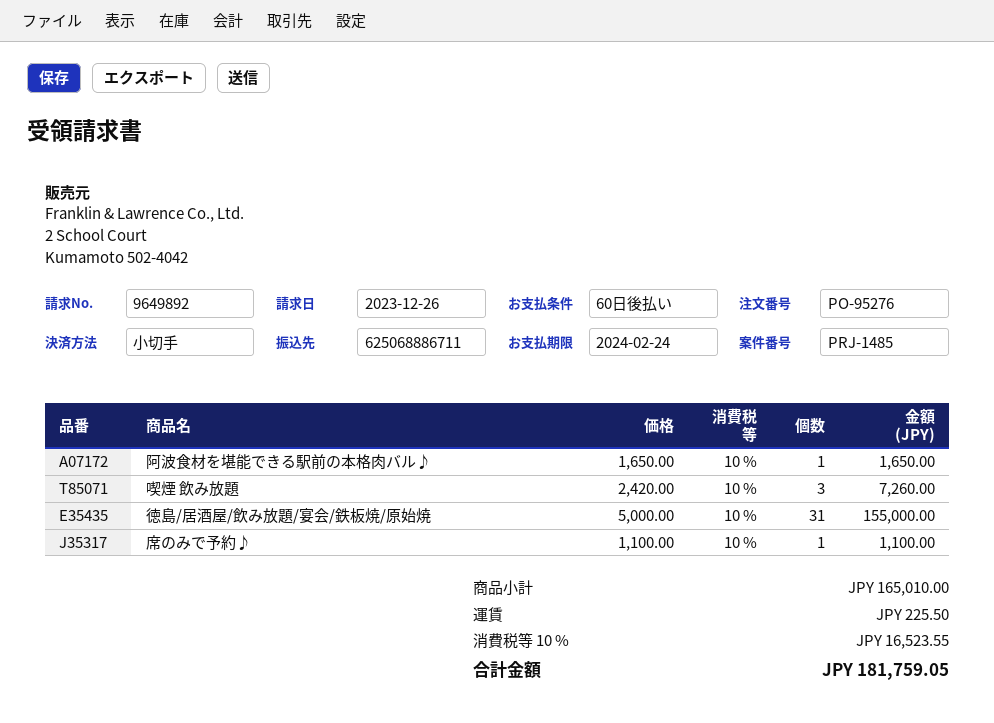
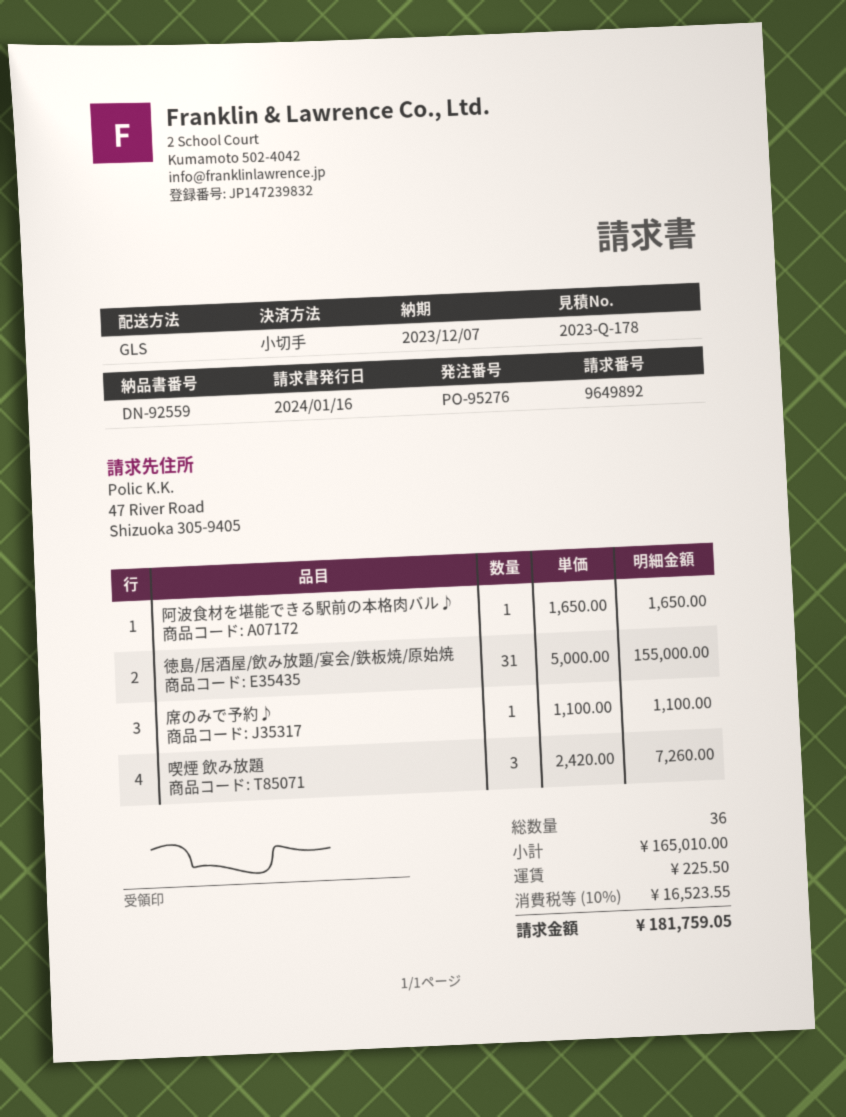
invoice date: 2023-12-26 -> 2024-01-16

